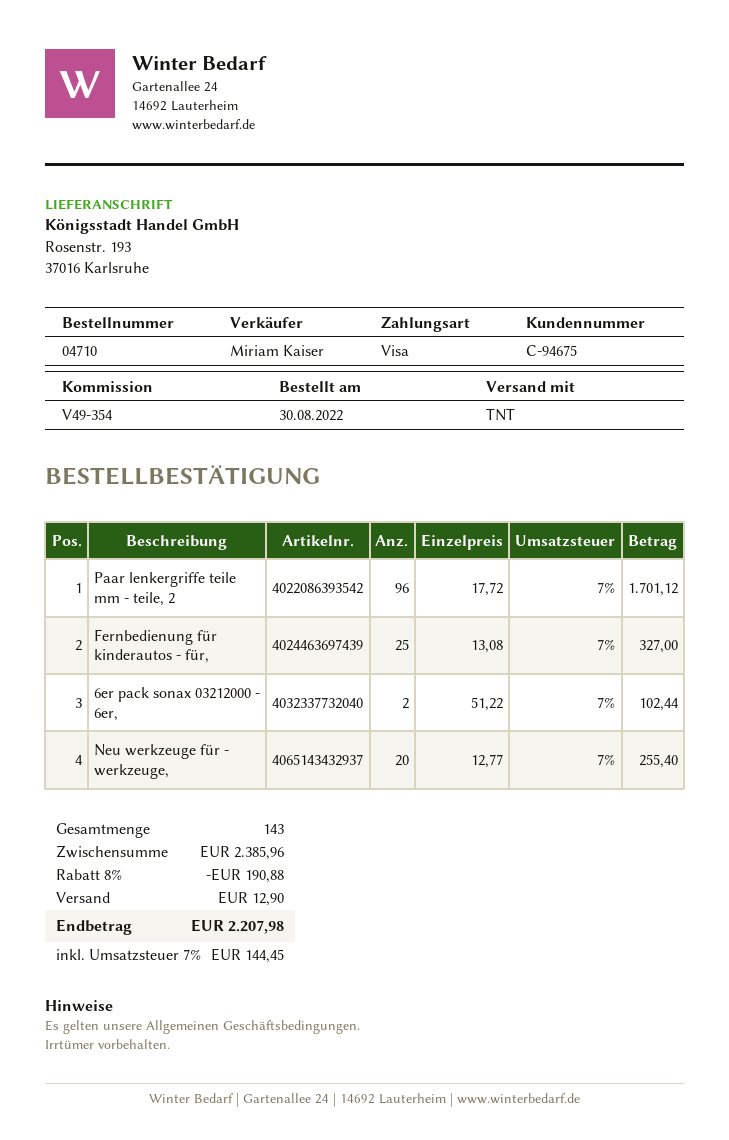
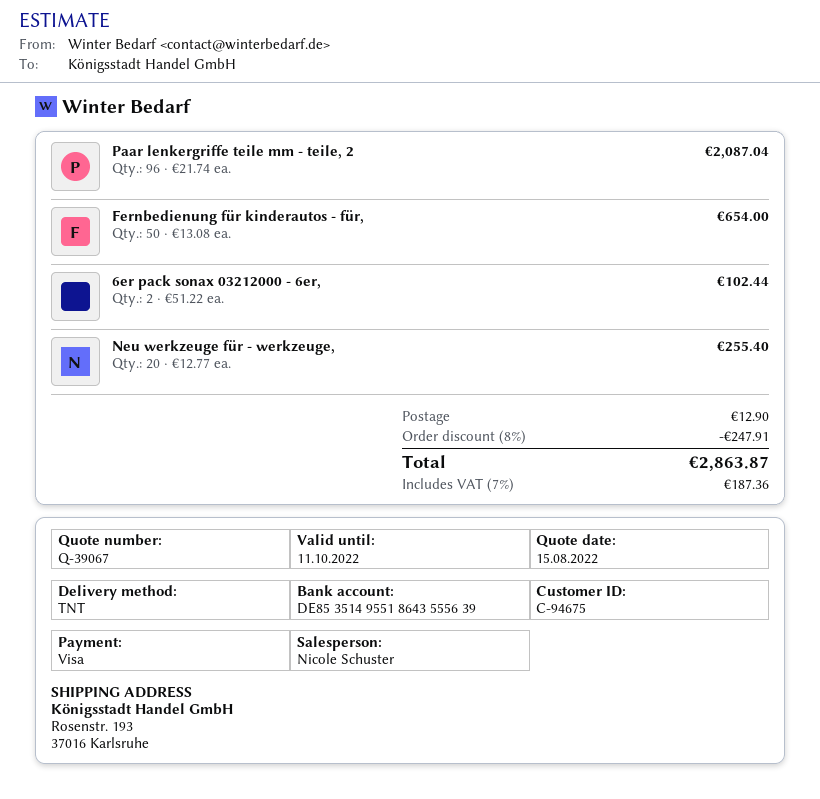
sales rep: Miriam Kaiser -> Nicole Schuster
Paar lenkergriffe teile mm - teile, 2: 96 x 17.72 = 1701.12 -> 96 x 21.74 = 2087.04
Fernbedienung für kinderautos - für,: 25 x 13.08 = 327.00 -> 50 x 13.08 = 654.00
discount: 8% = 190.88 -> 8% = 247.91
tax: 7% = 144.45 -> 7% = 187.36
total: 2207.98 -> 2863.87

